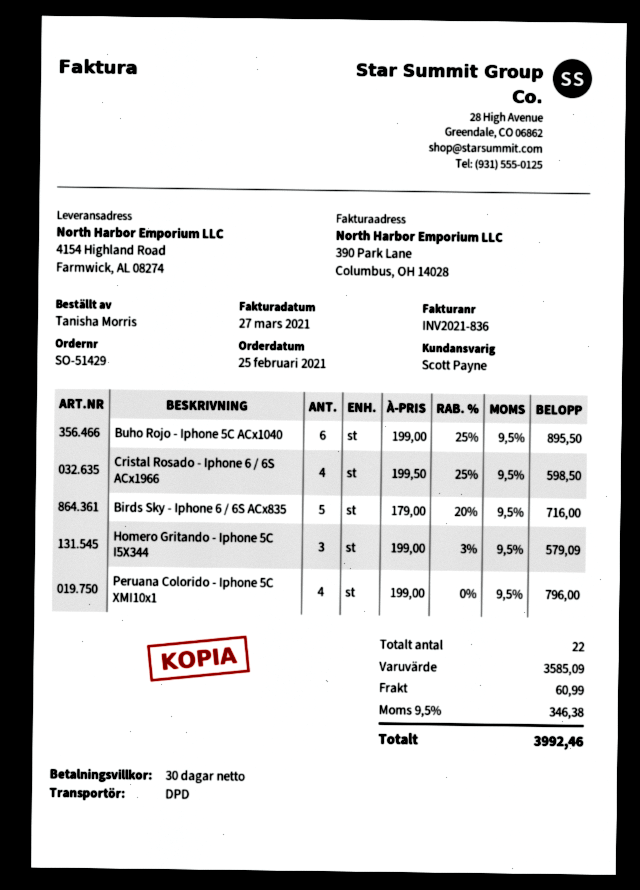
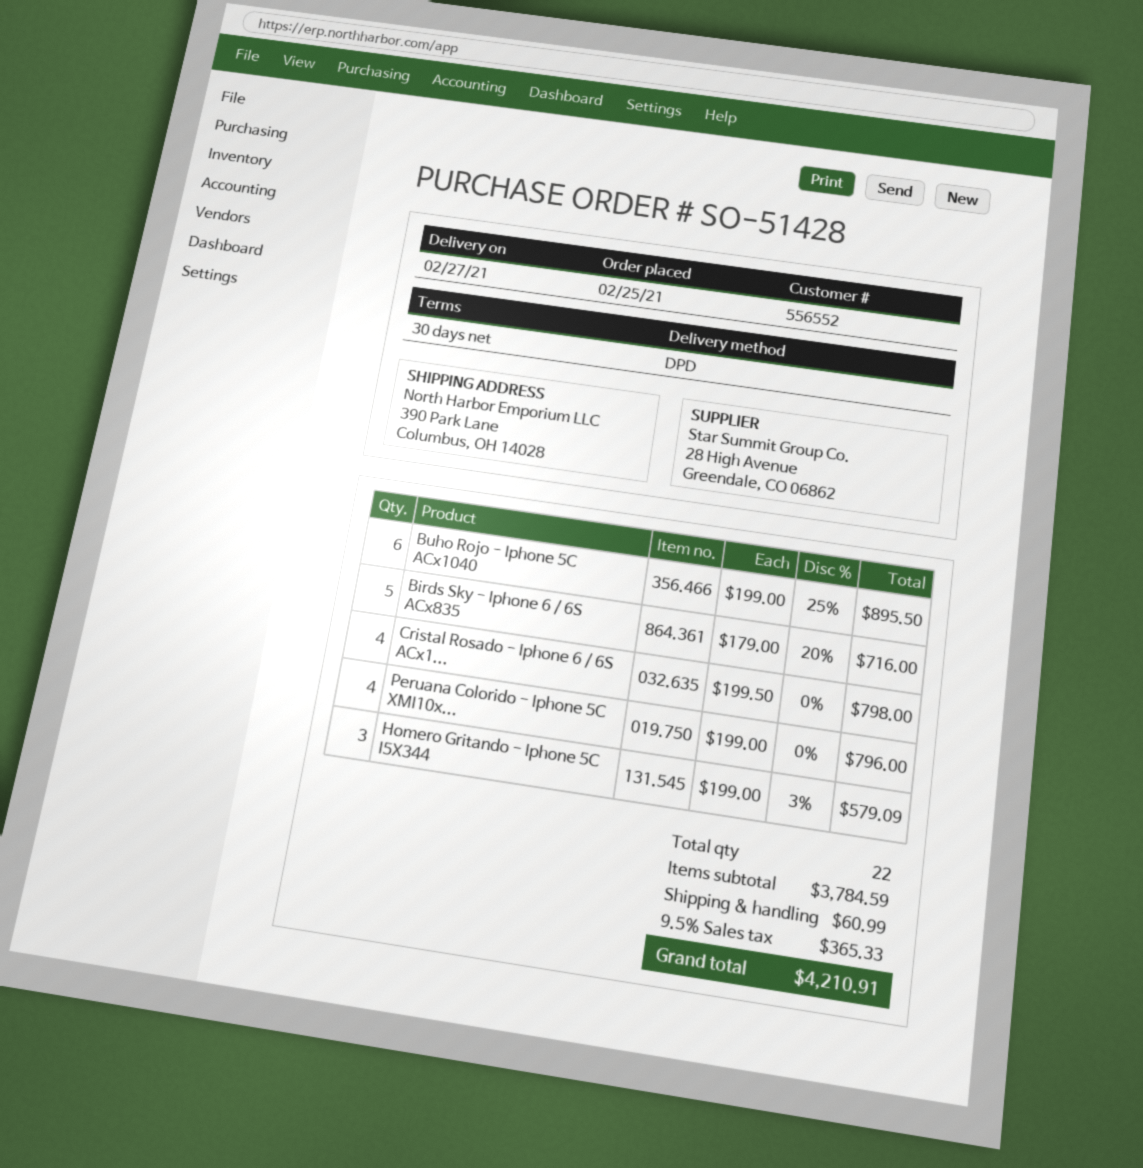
order number: SO-51429 -> SO-51428
ship to: 4154 Highland Road, Farmwick, AL 08274 -> 390 Park Lane, Columbus, OH 14028
Cristal Rosado - Iphone 6 / 6S ACx1966: 4 x 199.50 - 25% = 598.50 -> 4 x 199.50 = 798.00
subtotal: 3585.09 -> 3784.59
tax: 9.5% = 346.38 -> 9.5% = 365.33
total: 3992.46 -> 4210.91

